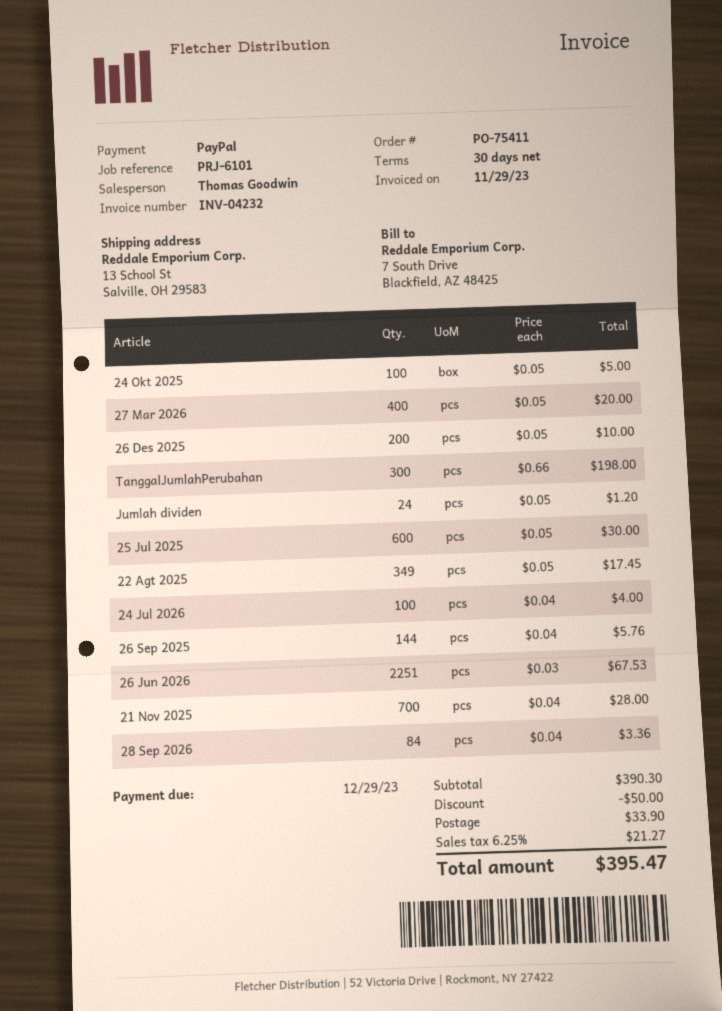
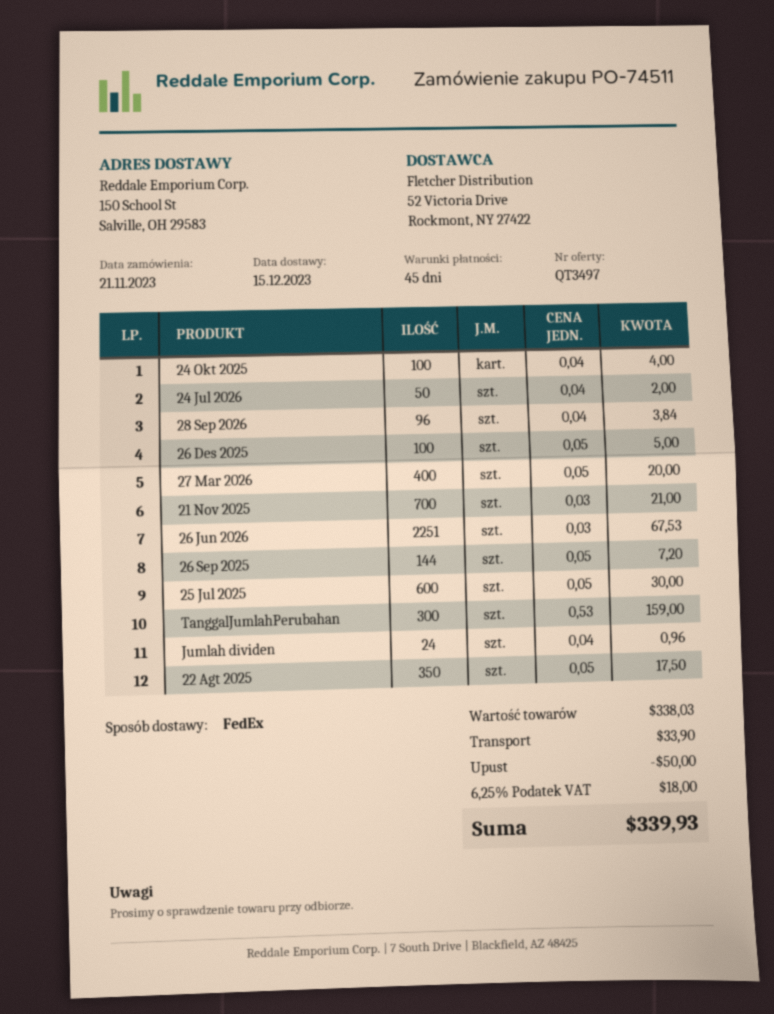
order number: PO-75411 -> PO-74511
payment terms: 30 days -> 45 days
ship to: 13 School St, Salville, OH 29583 -> 150 School St, Salville, OH 29583
24 Okt 2025: 100 x 0.05 = 5.00 -> 100 x 0.04 = 4.00
26 Des 2025: 200 x 0.05 = 10.00 -> 100 x 0.05 = 5.00
TanggalJumlahPerubahan: 300 x 0.66 = 198.00 -> 300 x 0.53 = 159.00
Jumlah dividen: 24 x 0.05 = 1.20 -> 24 x 0.04 = 0.96
22 Agt 2025: 349 x 0.05 = 17.45 -> 350 x 0.05 = 17.50
24 Jul 2026: 100 x 0.04 = 4.00 -> 50 x 0.04 = 2.00
26 Sep 2025: 144 x 0.04 = 5.76 -> 144 x 0.05 = 7.20
21 Nov 2025: 700 x 0.04 = 28.00 -> 700 x 0.03 = 21.00
28 Sep 2026: 84 x 0.04 = 3.36 -> 96 x 0.04 = 3.84
subtotal: 390.30 -> 338.03
tax: 6.25% = 21.27 -> 6.25% = 18.00
total: 395.47 -> 339.93

